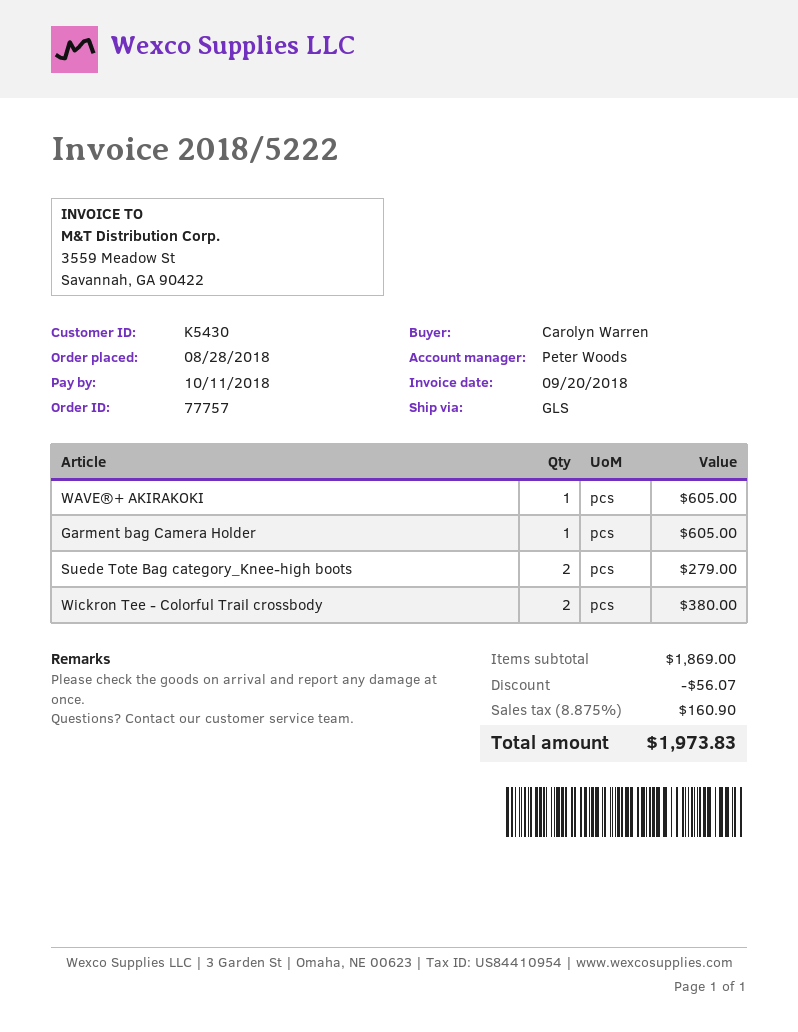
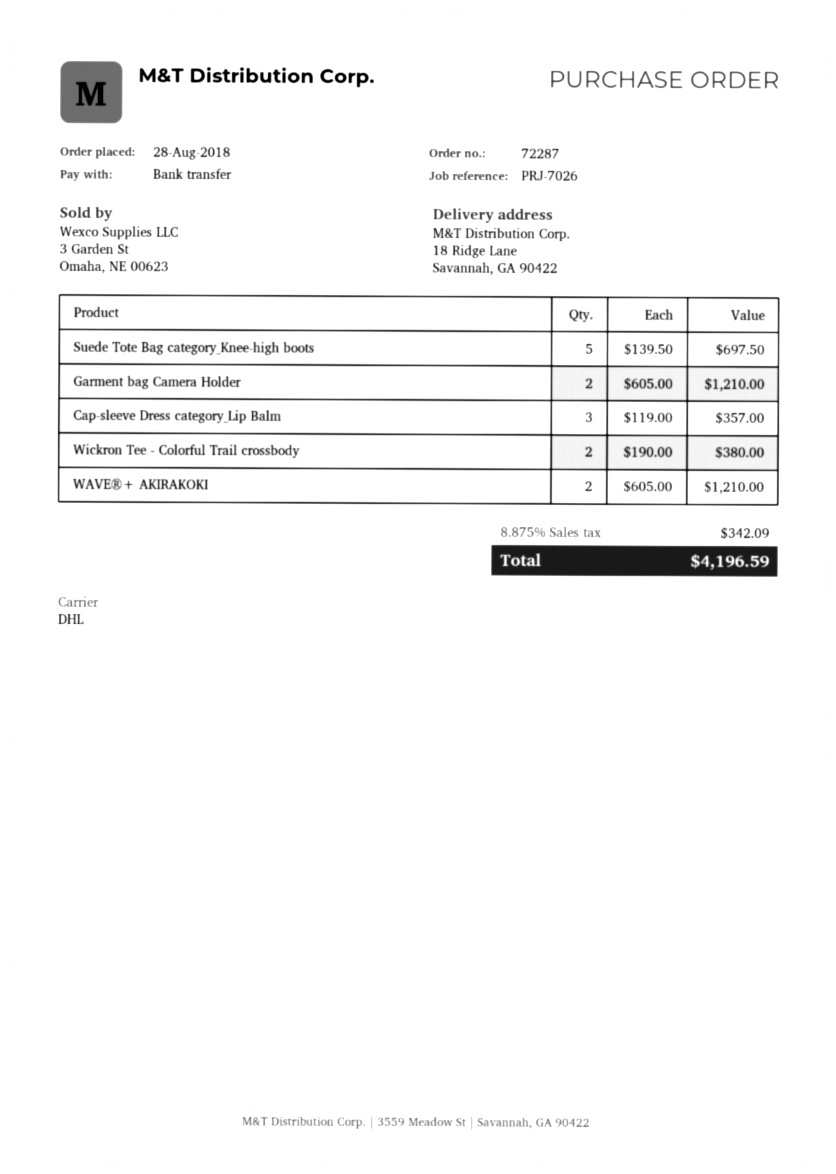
order number: 77757 -> 72287
shipping method: GLS -> DHL
WAVE®+ AKIRAKOKI: 1 for 605.00 -> 2 for 1210.00
Garment bag Camera Holder: 1 for 605.00 -> 2 for 1210.00
Suede Tote Bag category_Knee-high boots: 2 for 279.00 -> 5 for 697.50
Cap-sleeve Dress category_Lip Balm: none -> 3 for 357.00
discount: 56.07 -> none
tax: 8.875% = 160.90 -> 8.875% = 342.09
total: 1973.83 -> 4196.59

